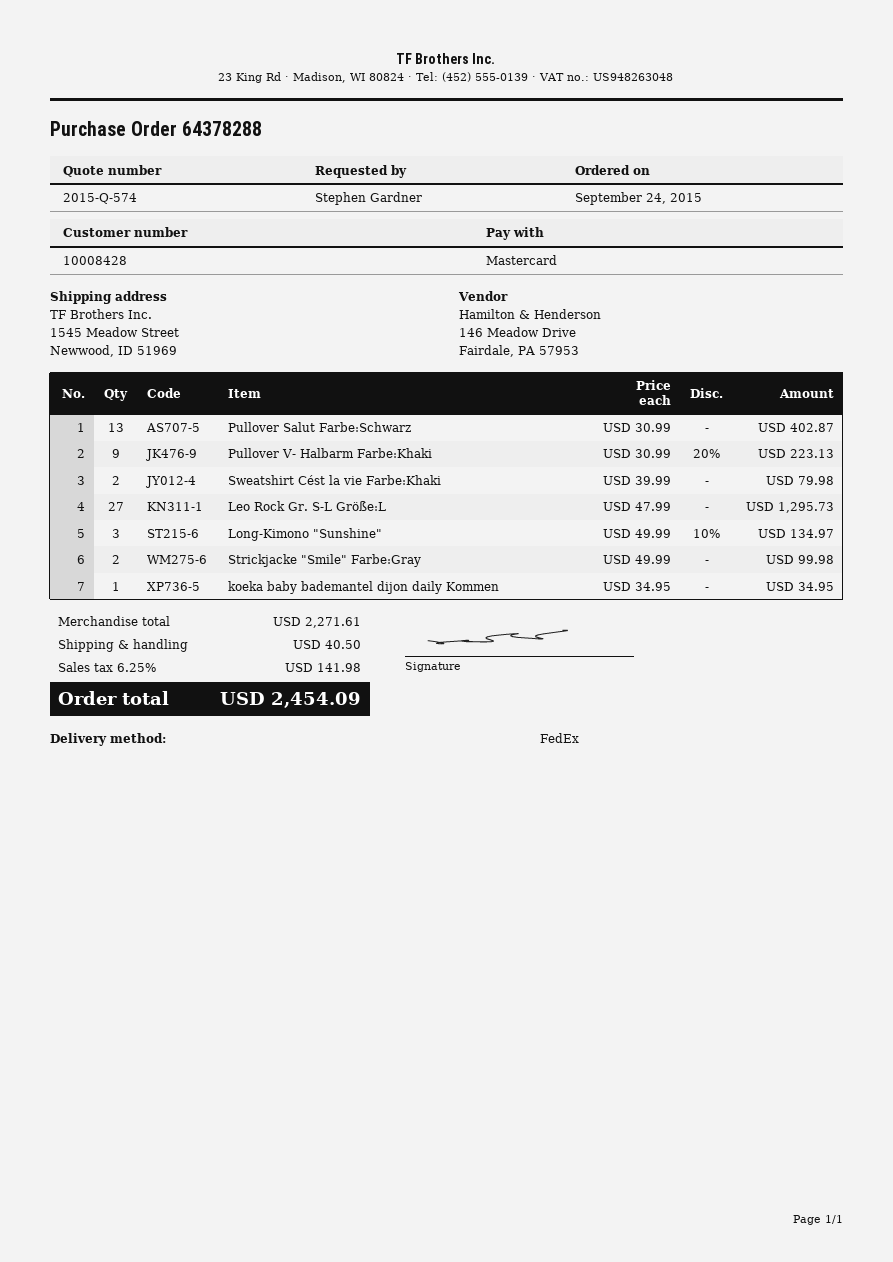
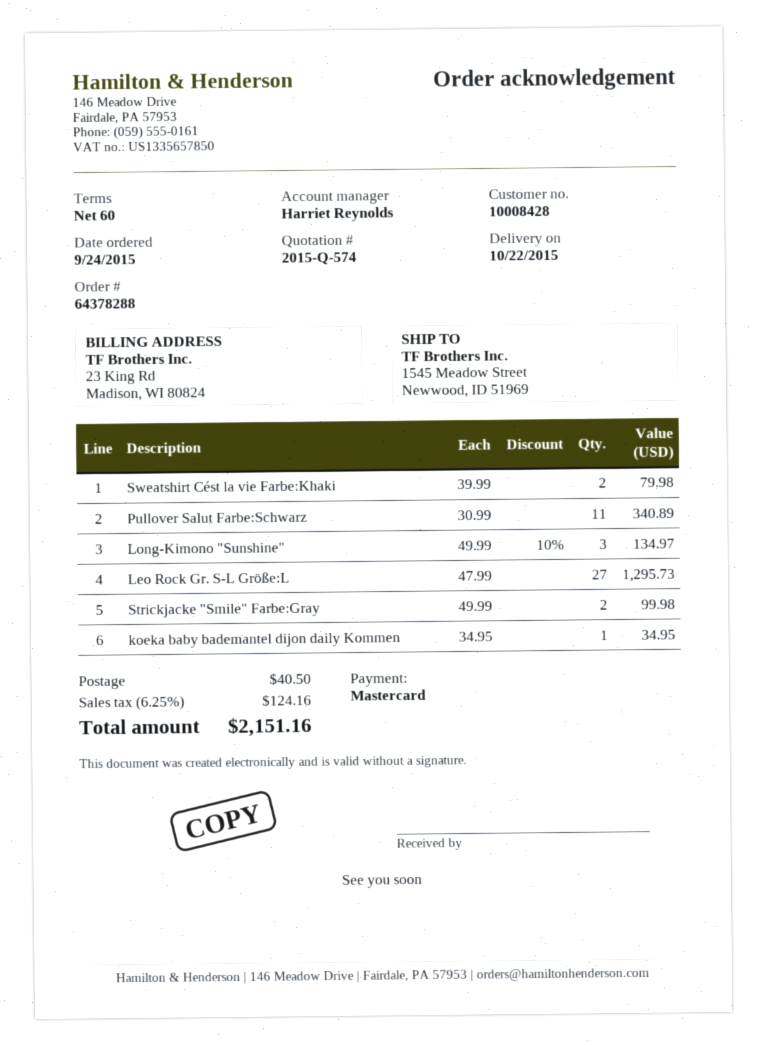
Pullover Salut Farbe:Schwarz: 13 x 30.99 = 402.87 -> 11 x 30.99 = 340.89
Pullover V- Halbarm Farbe:Khaki: 9 x 30.99 - 20% = 223.13 -> none
tax: 6.25% = 141.98 -> 6.25% = 124.16
total: 2454.09 -> 2151.16

